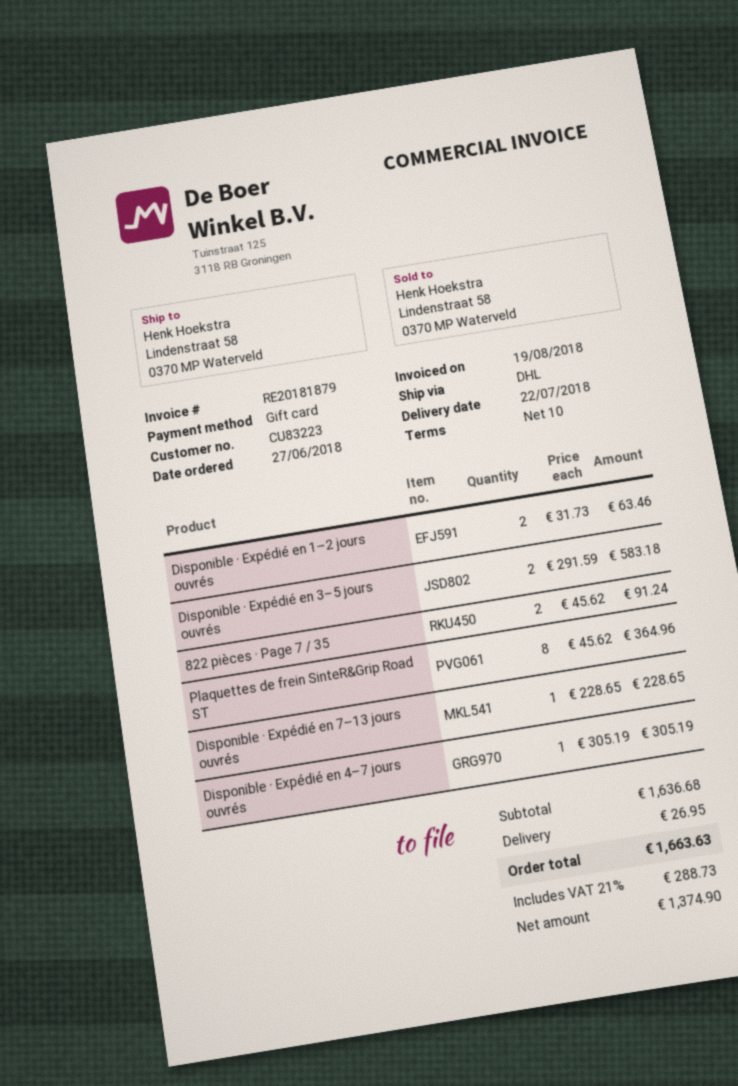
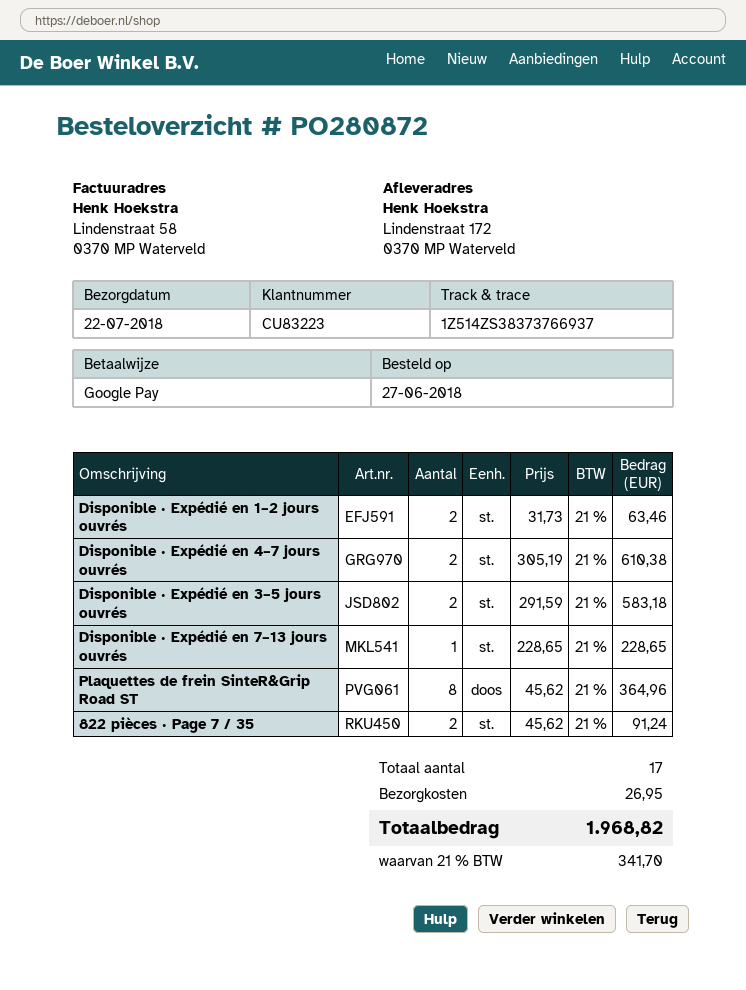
payment method: gift card -> Google Pay
ship to: Lindenstraat 58, 0370 MP Waterveld -> Lindenstraat 172, 0370 MP Waterveld
Disponible · Expédié en 4–7 jours ouvrés: 1 x 305.19 = 305.19 -> 2 x 305.19 = 610.38
tax: 21% = 288.73 -> 21% = 341.70
total: 1663.63 -> 1968.82

